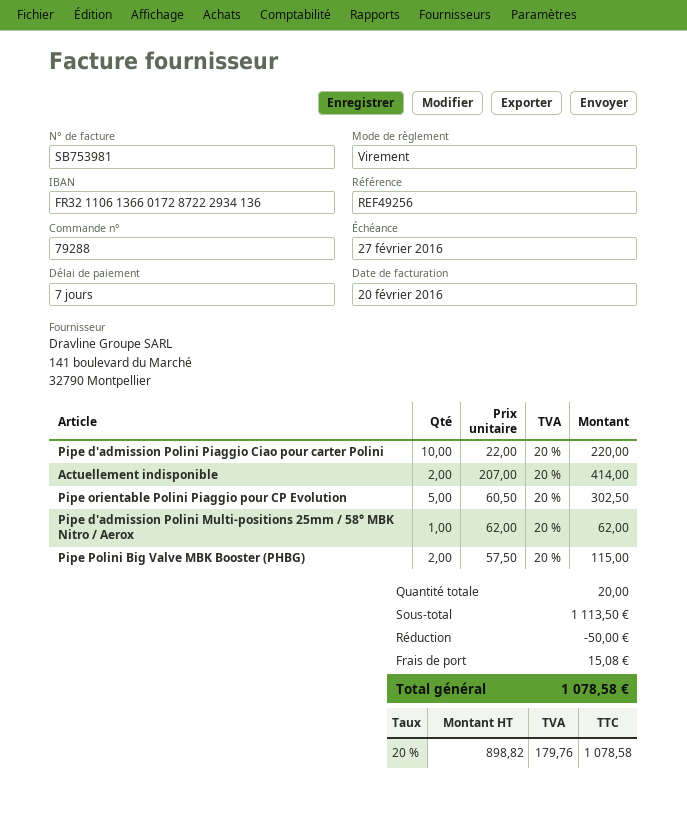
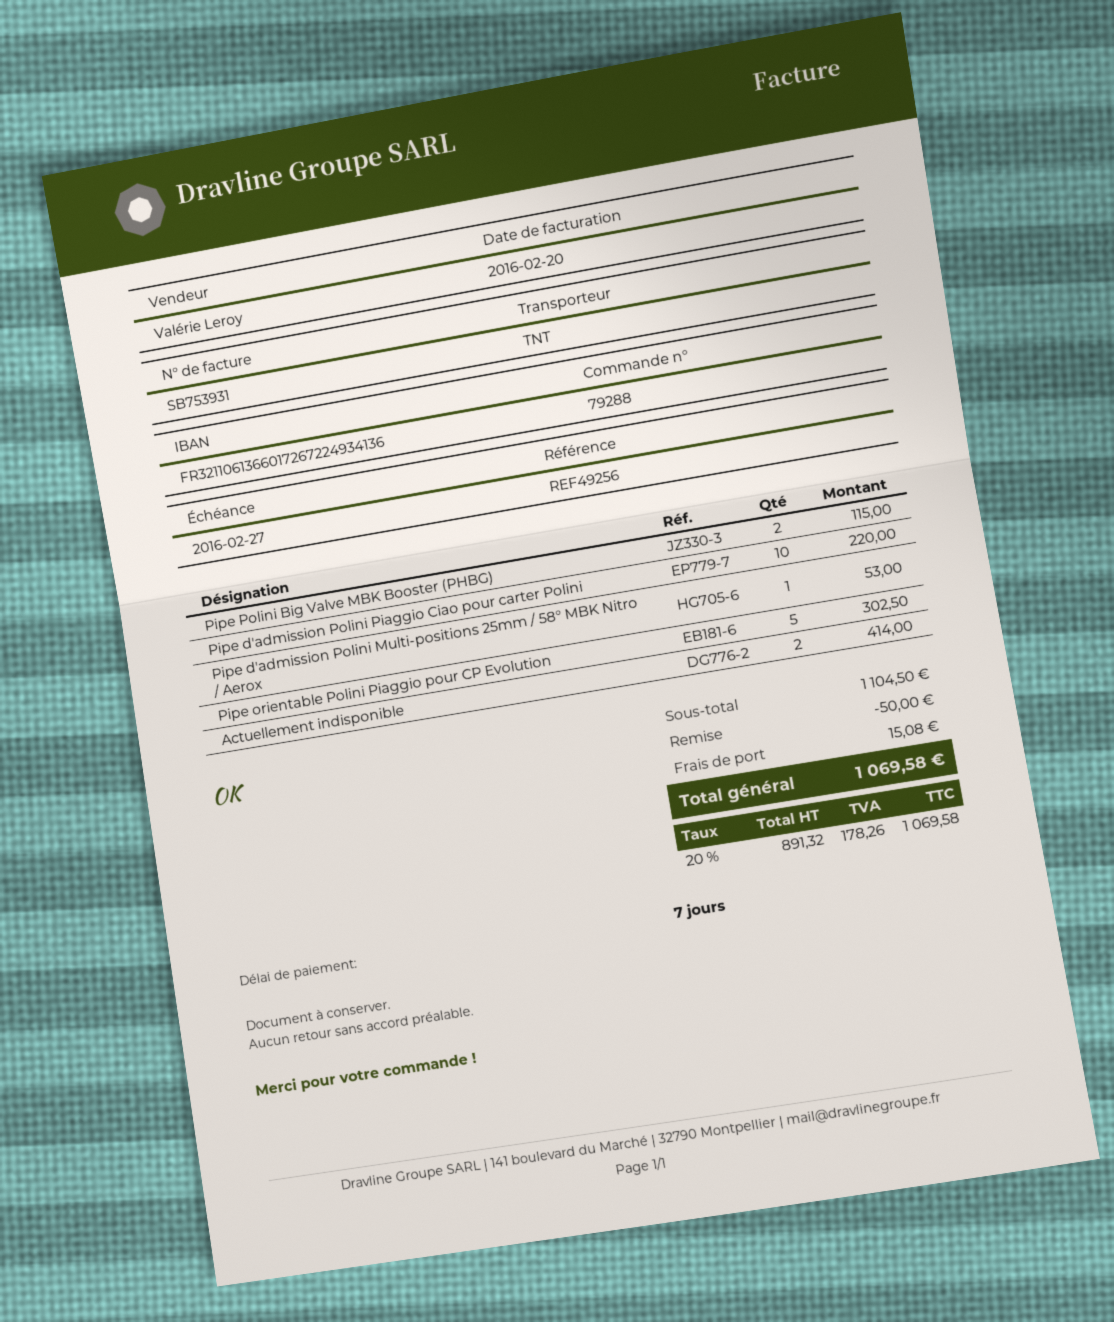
invoice number: SB753981 -> SB753931
bank account: FR3211061366017287222934136 -> FR3211061366017267224934136
Pipe d'admission Polini Multi-positions 25mm / 58° MBK Nitro / Aerox: 1 for 62.00 -> 1 for 53.00
subtotal: 1113.50 -> 1104.50
net: 898.82 -> 891.32
tax: 20% = 179.76 -> 20% = 178.26
total: 1078.58 -> 1069.58

